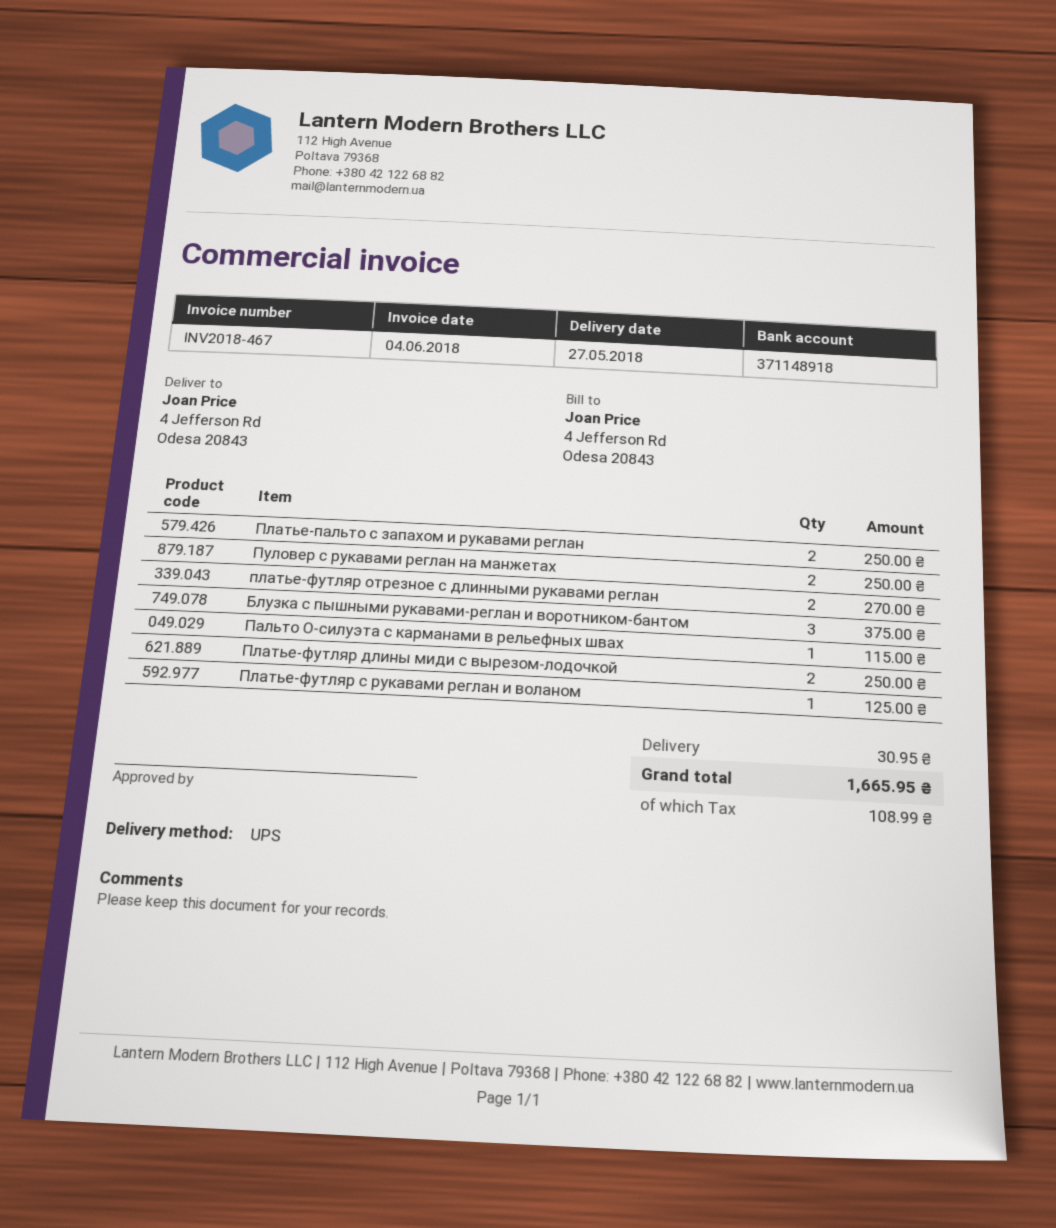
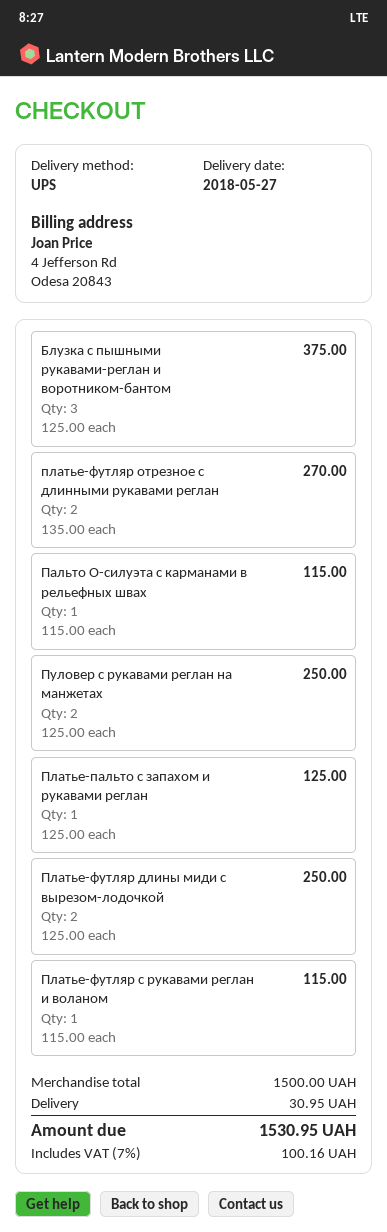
Платье-пальто с запахом и рукавами реглан: 2 for 250.00 -> 1 for 125.00
Платье-футляр с рукавами реглан и воланом: 1 for 125.00 -> 1 for 115.00
tax: 108.99 -> 100.16
total: 1665.95 -> 1530.95

